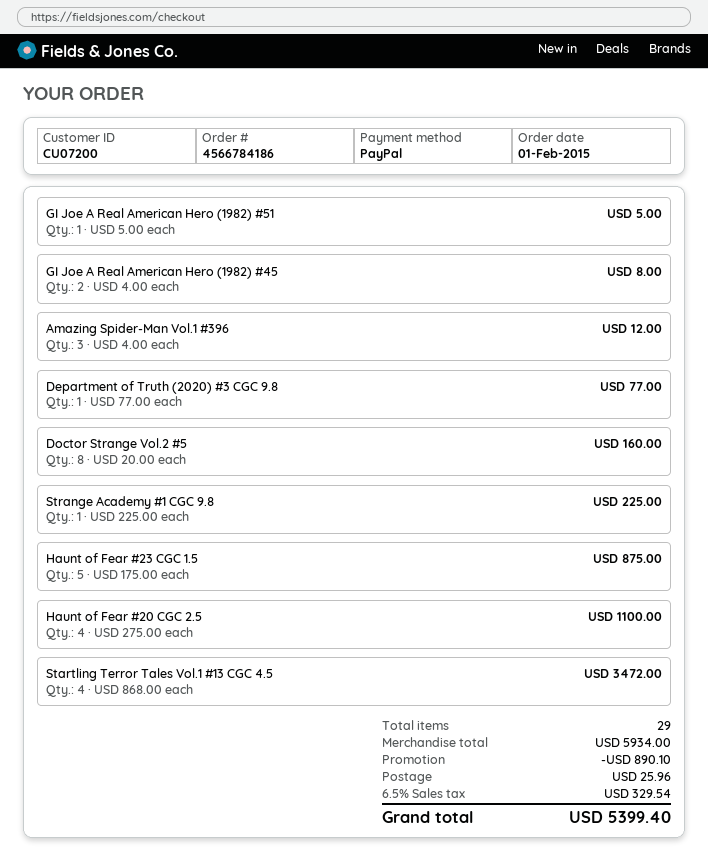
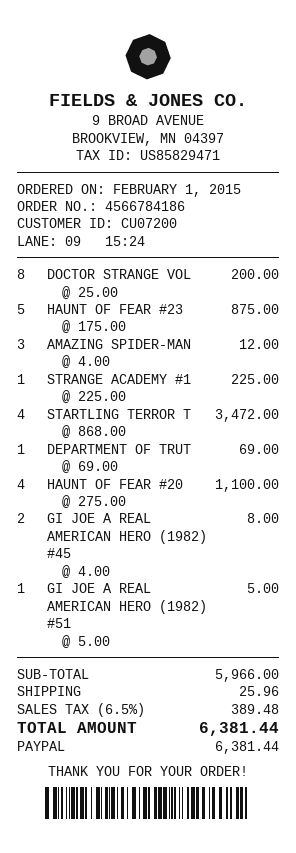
Department of Truth (2020) #3 CGC 9.8: 1 x 77.00 = 77.00 -> 1 x 69.00 = 69.00
Doctor Strange Vol.2 #5: 8 x 20.00 = 160.00 -> 8 x 25.00 = 200.00
subtotal: 5934.00 -> 5966.00
discount: 890.10 -> none
tax: 6.5% = 329.54 -> 6.5% = 389.48
total: 5399.40 -> 6381.44

